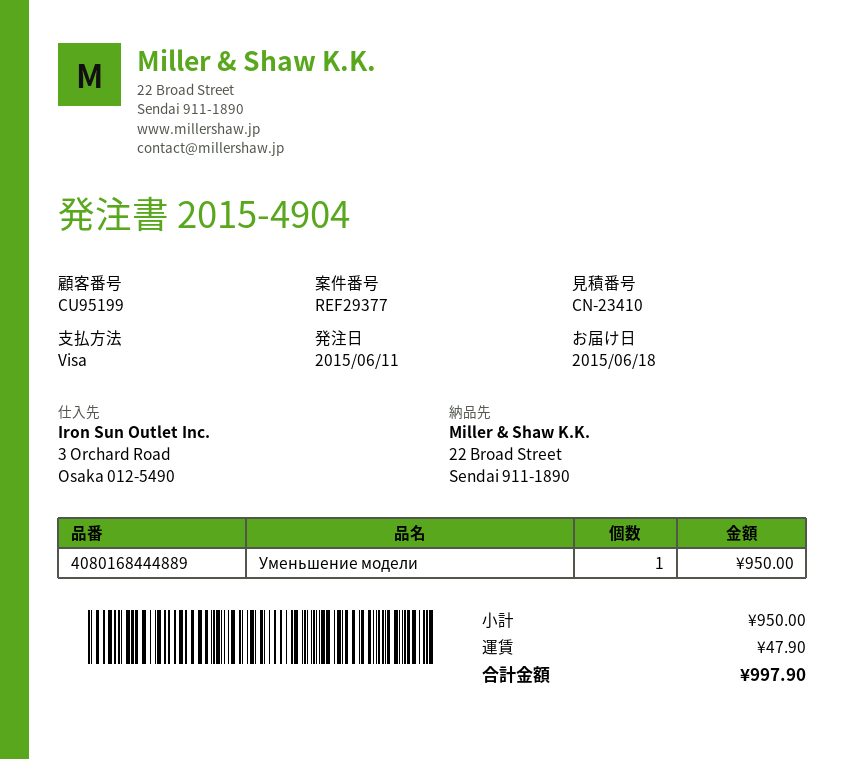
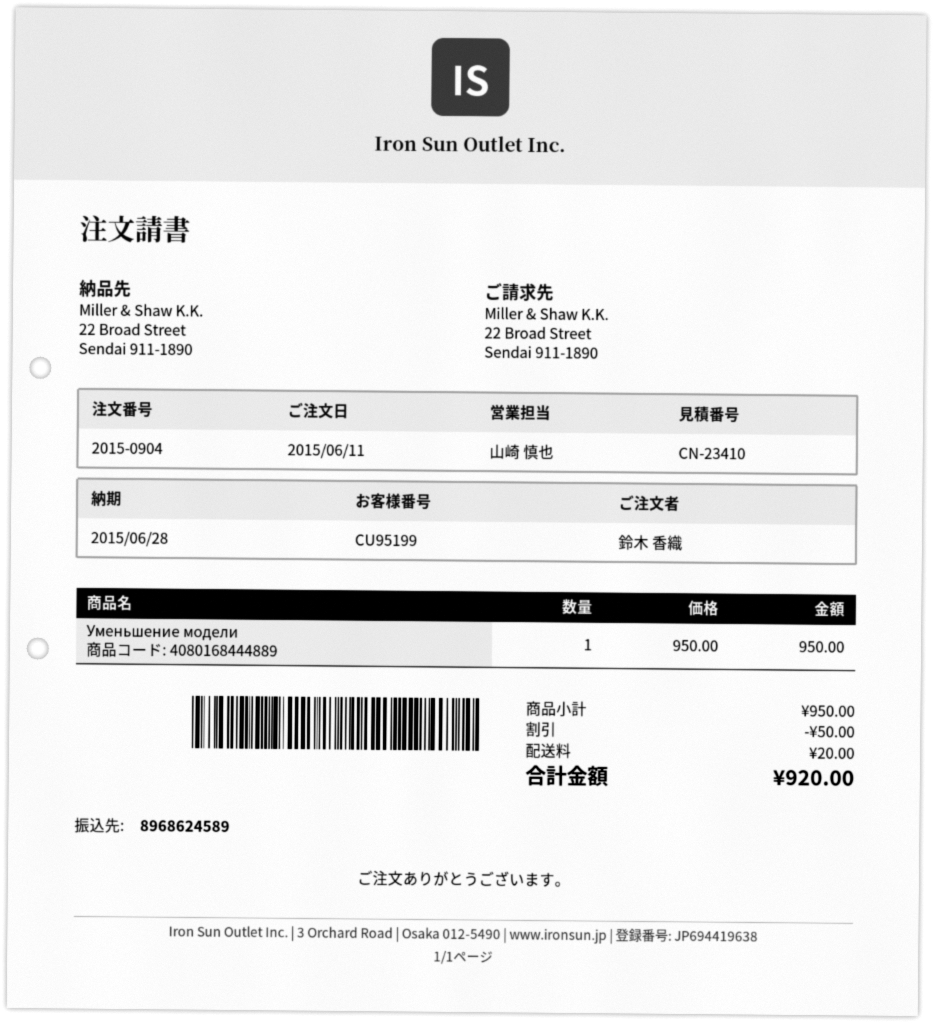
order number: 2015-4904 -> 2015-0904
delivery date: 2015-06-18 -> 2015-06-28
discount: none -> 50.00
shipping: 47.90 -> 20.00
total: 997.90 -> 920.00

